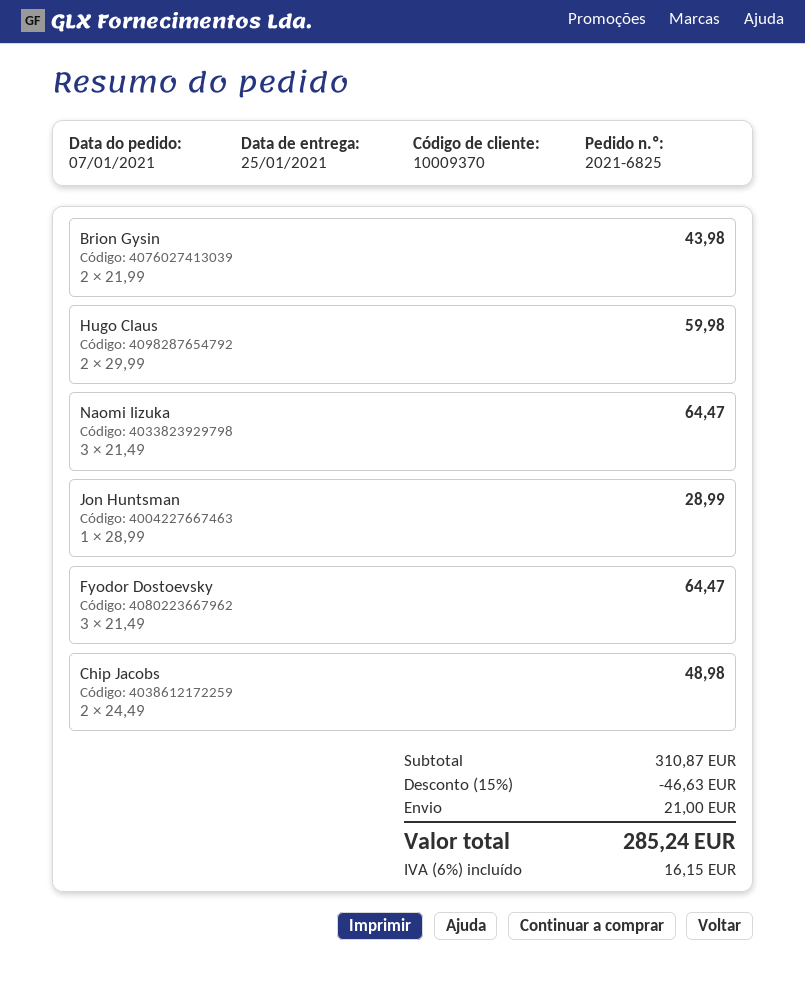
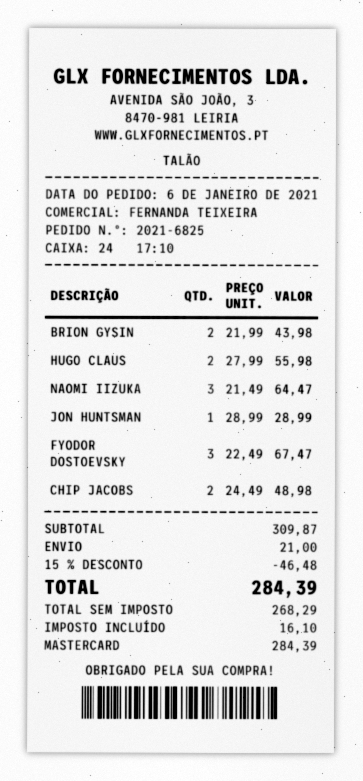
order date: 2021-01-07 -> 2021-01-06
Hugo Claus: 2 x 29.99 = 59.98 -> 2 x 27.99 = 55.98
Fyodor Dostoevsky: 3 x 21.49 = 64.47 -> 3 x 22.49 = 67.47
subtotal: 310.87 -> 309.87
discount: 15% = 46.63 -> 15% = 46.48
tax: 16.15 -> 16.10
total: 285.24 -> 284.39

